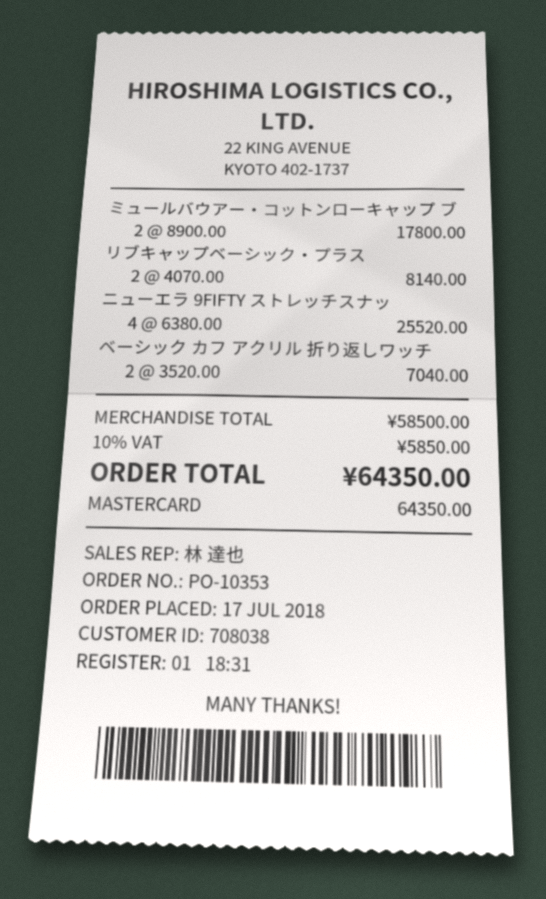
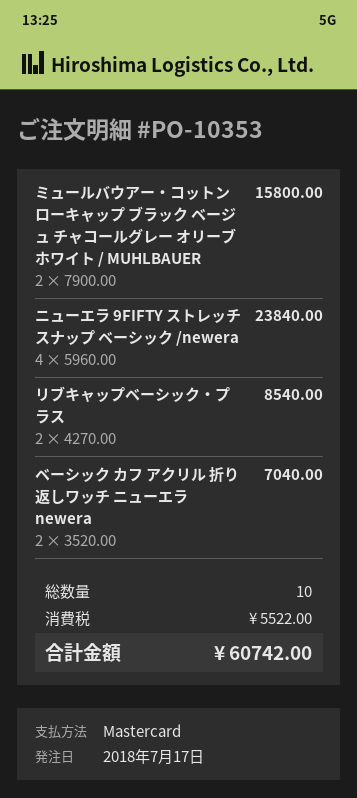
ミュールバウアー・コットンローキャップ ブ: 2 x 8900.00 = 17800.00 -> 2 x 7900.00 = 15800.00
リブキャップベーシック・プラス: 2 x 4070.00 = 8140.00 -> 2 x 4270.00 = 8540.00
ニューエラ 9FIFTY ストレッチスナッ: 4 x 6380.00 = 25520.00 -> 4 x 5960.00 = 23840.00
tax: 5850.00 -> 5522.00
total: 64350.00 -> 60742.00

